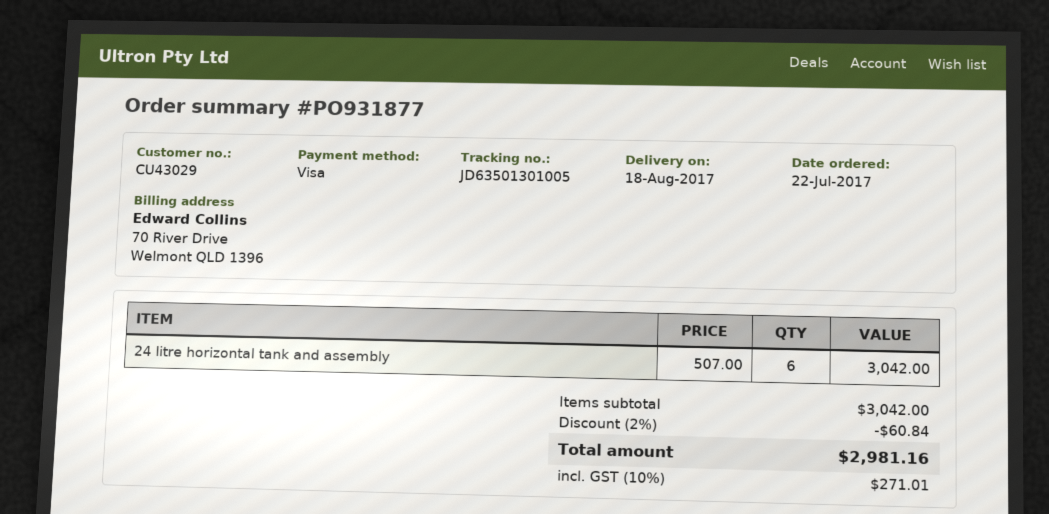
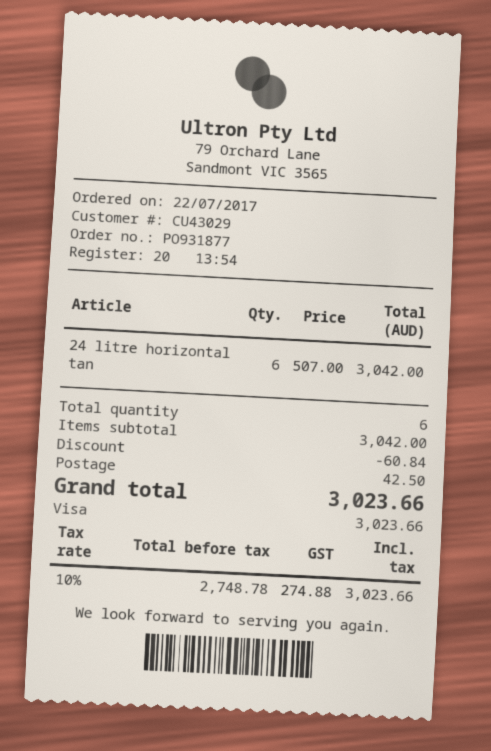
shipping: none -> 42.50
tax: 10% = 271.01 -> 10% = 274.88
total: 2981.16 -> 3023.66

